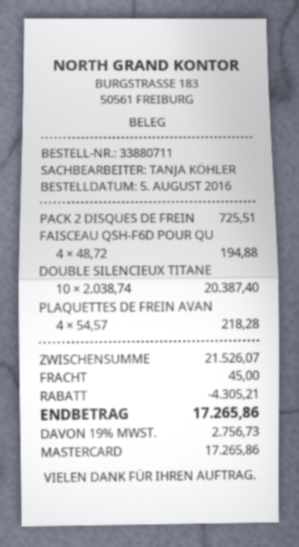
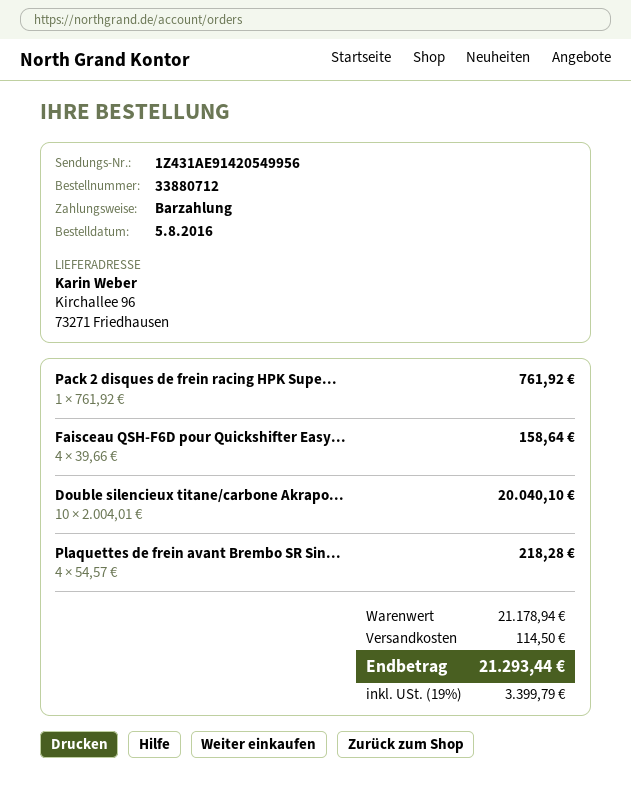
order number: 33880711 -> 33880712
payment method: Mastercard -> cash
PACK 2 DISQUES DE FREIN: 1 x 725.51 = 725.51 -> 1 x 761.92 = 761.92
FAISCEAU QSH-F6D POUR QU: 4 x 48.72 = 194.88 -> 4 x 39.66 = 158.64
DOUBLE SILENCIEUX TITANE: 10 x 2038.74 = 20387.40 -> 10 x 2004.01 = 20040.10
subtotal: 21526.07 -> 21178.94
discount: 4305.21 -> none
shipping: 45.00 -> 114.50
tax: 19% = 2756.73 -> 19% = 3399.79
total: 17265.86 -> 21293.44

